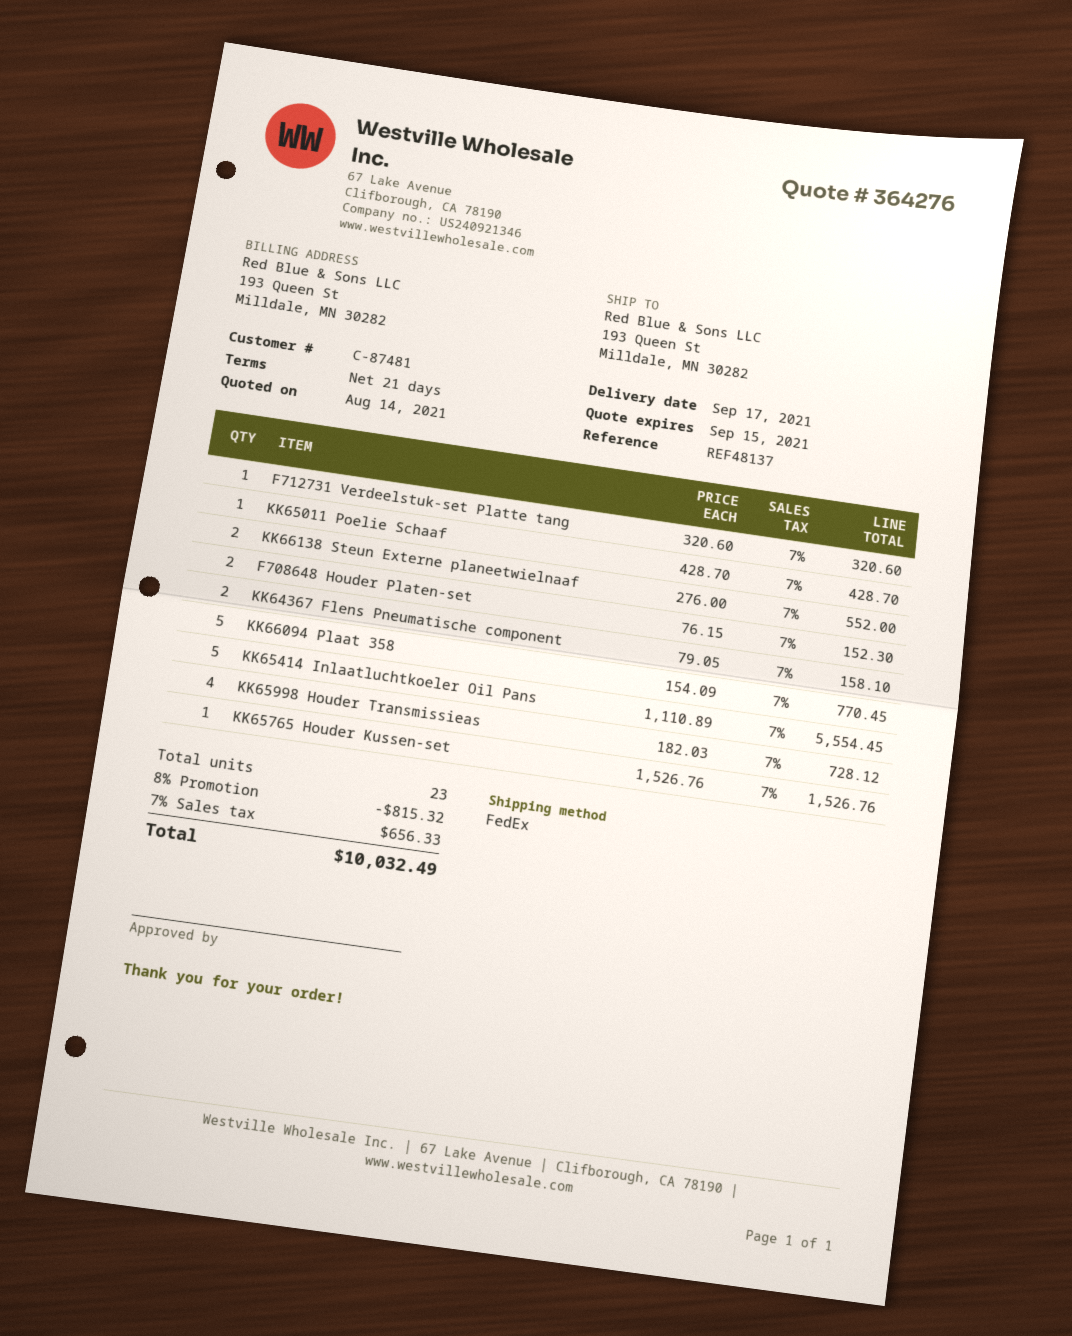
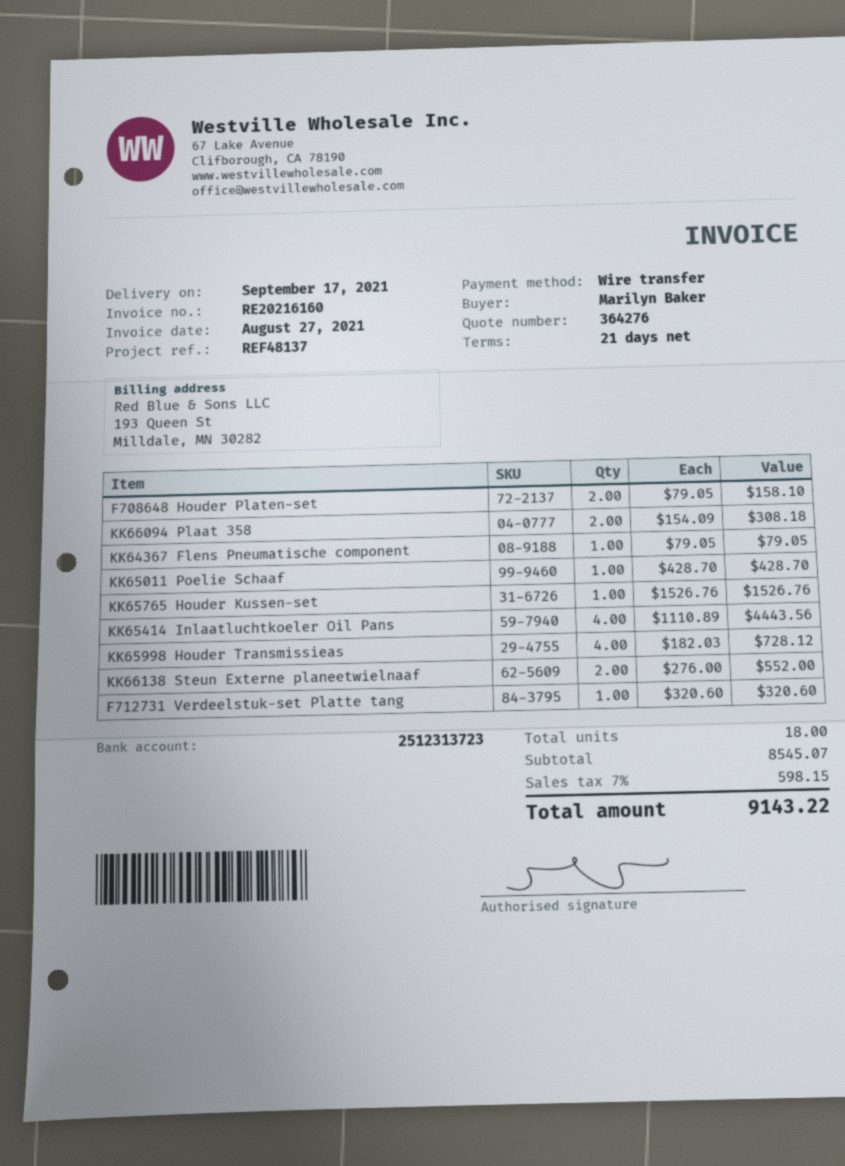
F708648 Houder Platen-set: 2 x 76.15 = 152.30 -> 2 x 79.05 = 158.10
KK64367 Flens Pneumatische component: 2 x 79.05 = 158.10 -> 1 x 79.05 = 79.05
KK66094 Plaat 358: 5 x 154.09 = 770.45 -> 2 x 154.09 = 308.18
KK65414 Inlaatluchtkoeler Oil Pans: 5 x 1110.89 = 5554.45 -> 4 x 1110.89 = 4443.56
total quantity: 23 -> 18
discount: 8% = 815.32 -> none
tax: 7% = 656.33 -> 7% = 598.15
total: 10032.49 -> 9143.22

